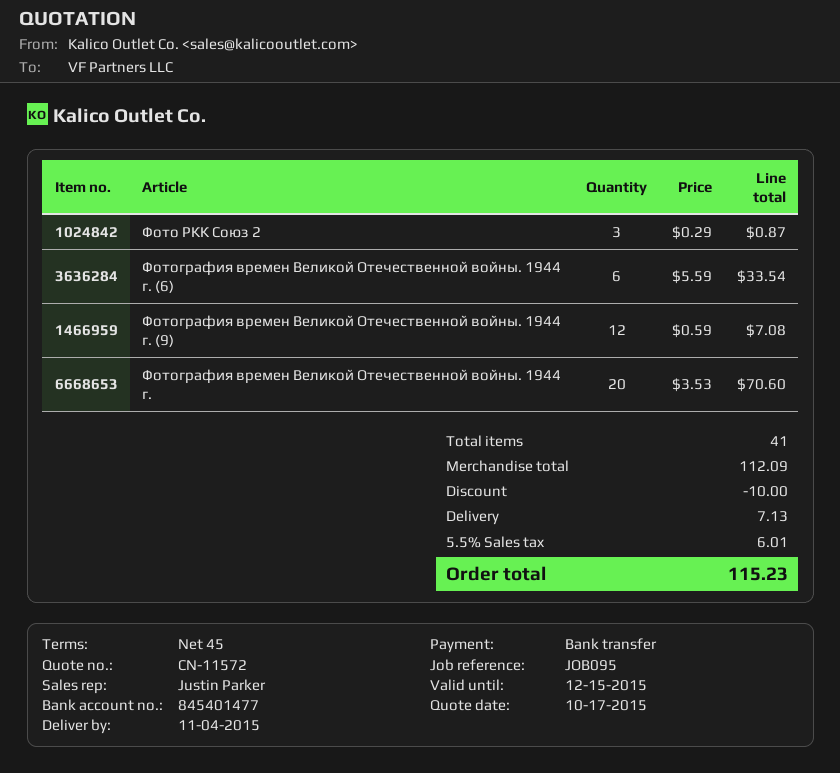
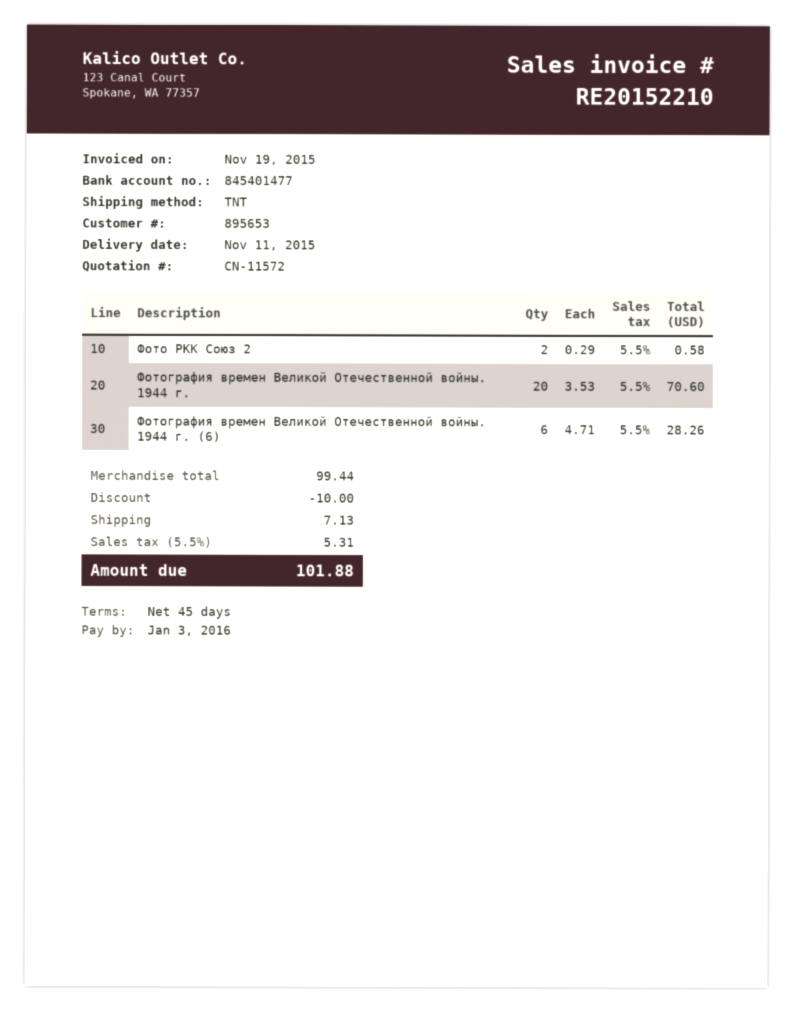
delivery date: 2015-11-04 -> 2015-11-11
Фото РКК Союз 2: 3 x 0.29 = 0.87 -> 2 x 0.29 = 0.58
Фотография времен Великой Отечественной войны. 1944 г. (6): 6 x 5.59 = 33.54 -> 6 x 4.71 = 28.26
Фотография времен Великой Отечественной войны. 1944 г. (9): 12 x 0.59 = 7.08 -> none
subtotal: 112.09 -> 99.44
tax: 5.5% = 6.01 -> 5.5% = 5.31
total: 115.23 -> 101.88

